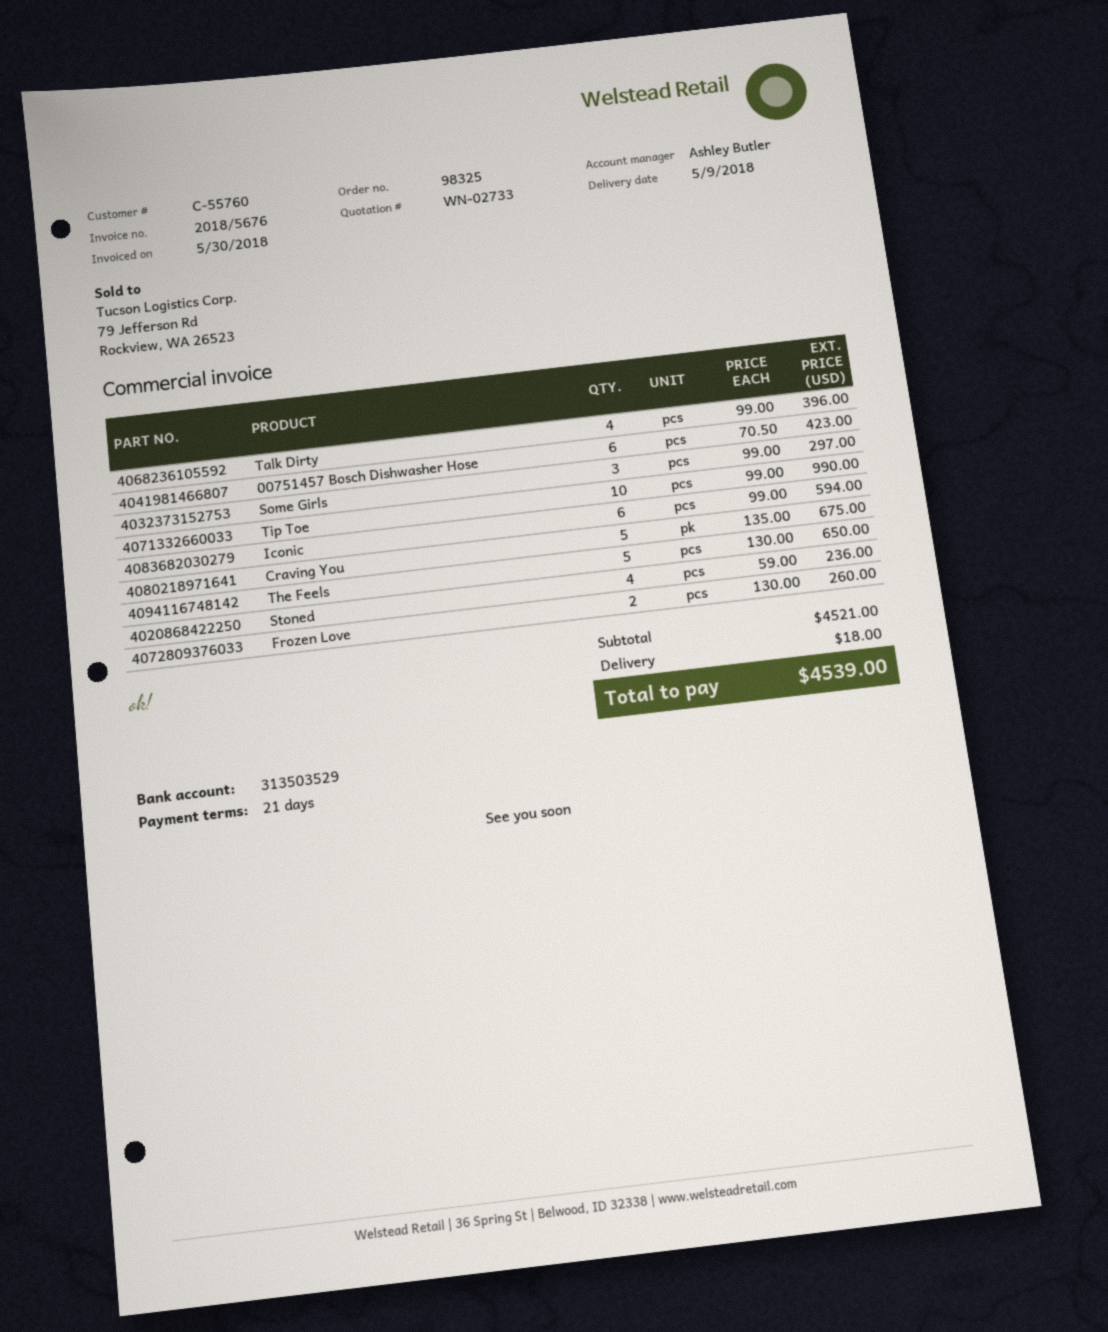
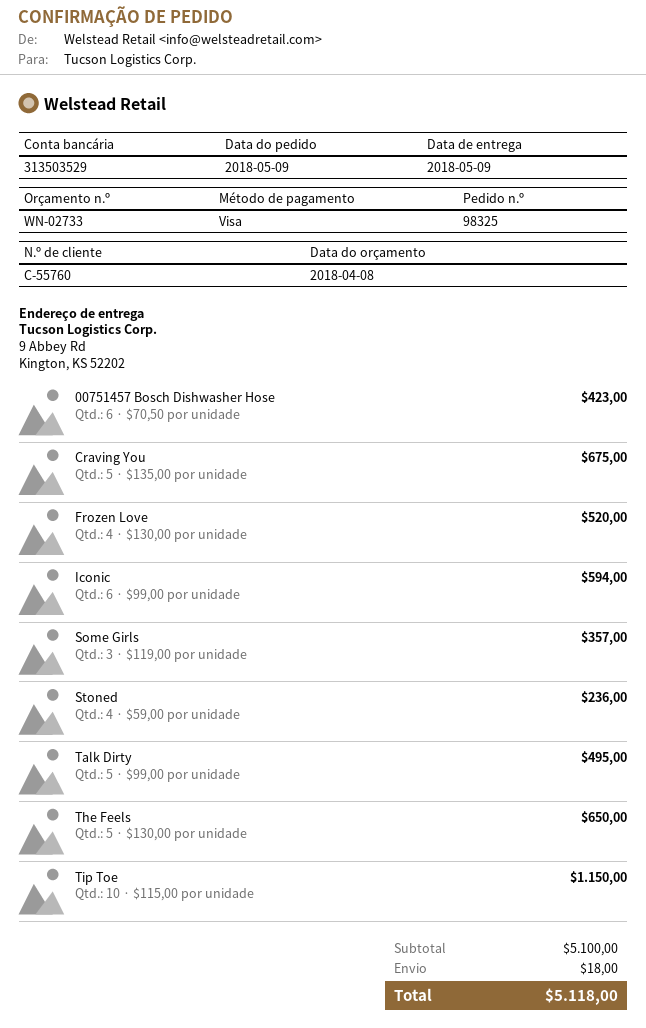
Talk Dirty: 4 x 99.00 = 396.00 -> 5 x 99.00 = 495.00
Some Girls: 3 x 99.00 = 297.00 -> 3 x 119.00 = 357.00
Tip Toe: 10 x 99.00 = 990.00 -> 10 x 115.00 = 1150.00
Frozen Love: 2 x 130.00 = 260.00 -> 4 x 130.00 = 520.00
subtotal: 4521.00 -> 5100.00
total: 4539.00 -> 5118.00

